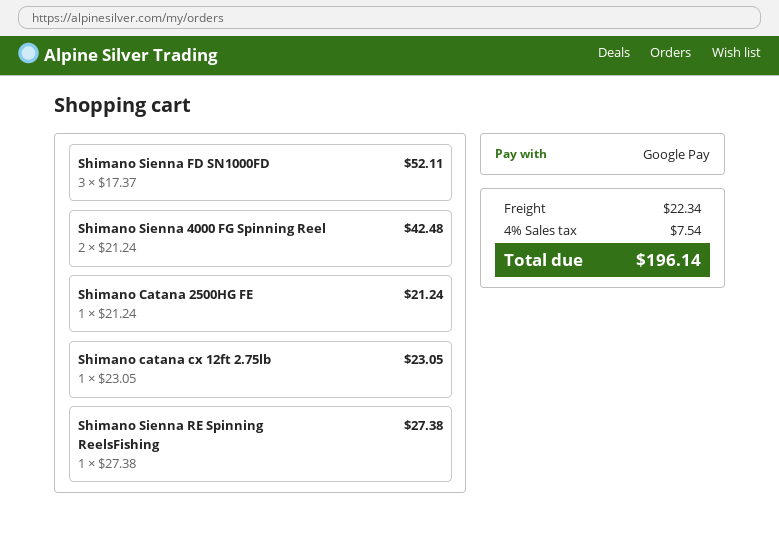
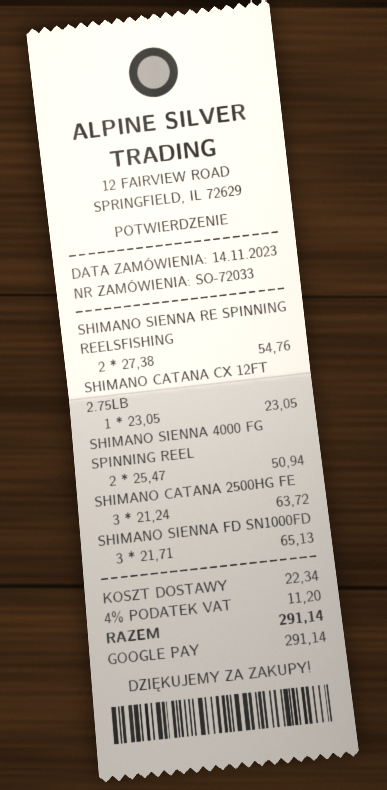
Shimano Sienna FD SN1000FD: 3 x 17.37 = 52.11 -> 3 x 21.71 = 65.13
Shimano Sienna 4000 FG Spinning Reel: 2 x 21.24 = 42.48 -> 2 x 25.47 = 50.94
Shimano Catana 2500HG FE: 1 x 21.24 = 21.24 -> 3 x 21.24 = 63.72
Shimano Sienna RE Spinning ReelsFishing: 1 x 27.38 = 27.38 -> 2 x 27.38 = 54.76
tax: 4% = 7.54 -> 4% = 11.20
total: 196.14 -> 291.14

